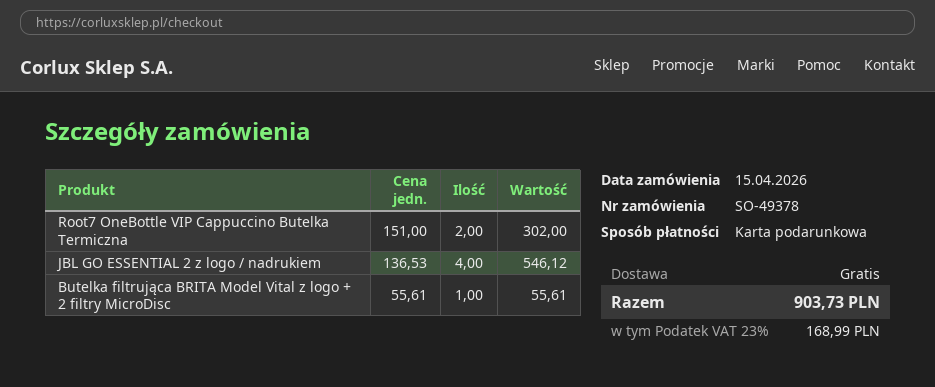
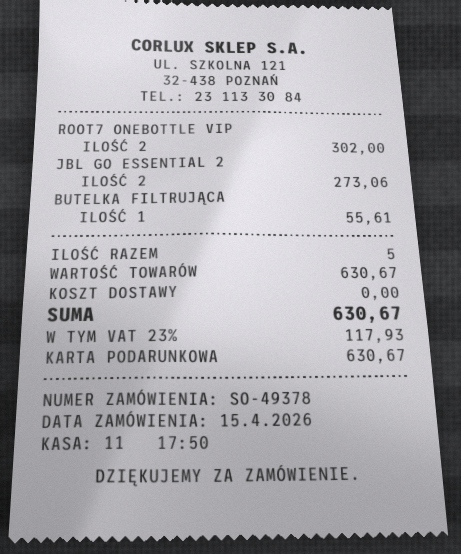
JBL GO ESSENTIAL 2 z logo / nadrukiem: 4 for 546.12 -> 2 for 273.06
tax: 23% = 168.99 -> 23% = 117.93
total: 903.73 -> 630.67

